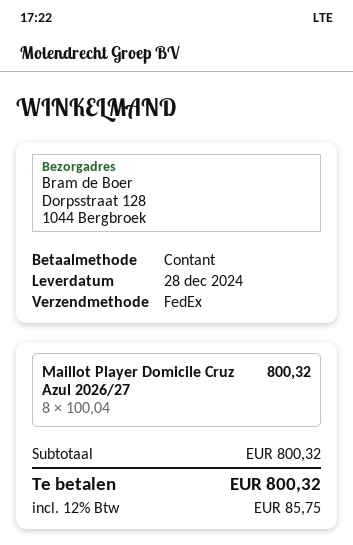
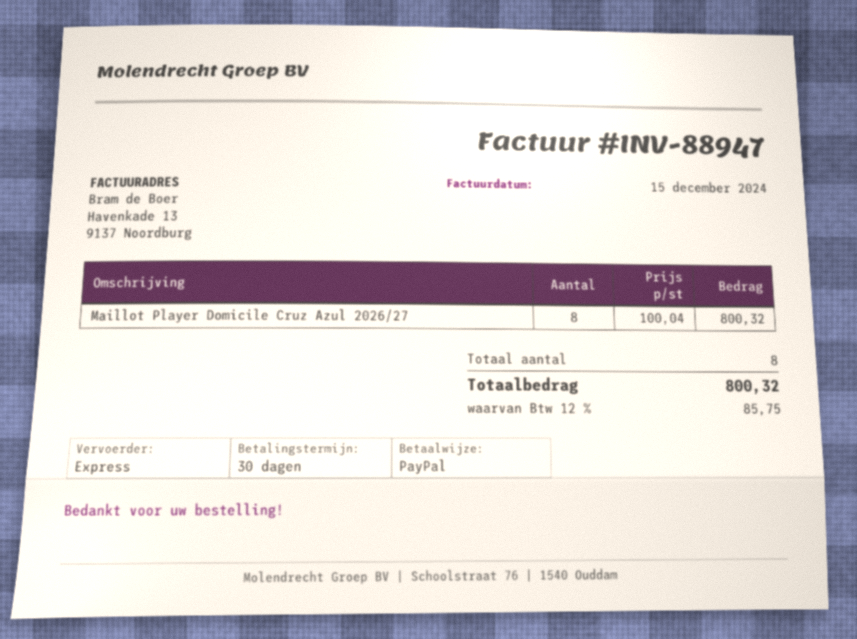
payment method: cash -> PayPal
shipping method: FedEx -> express

